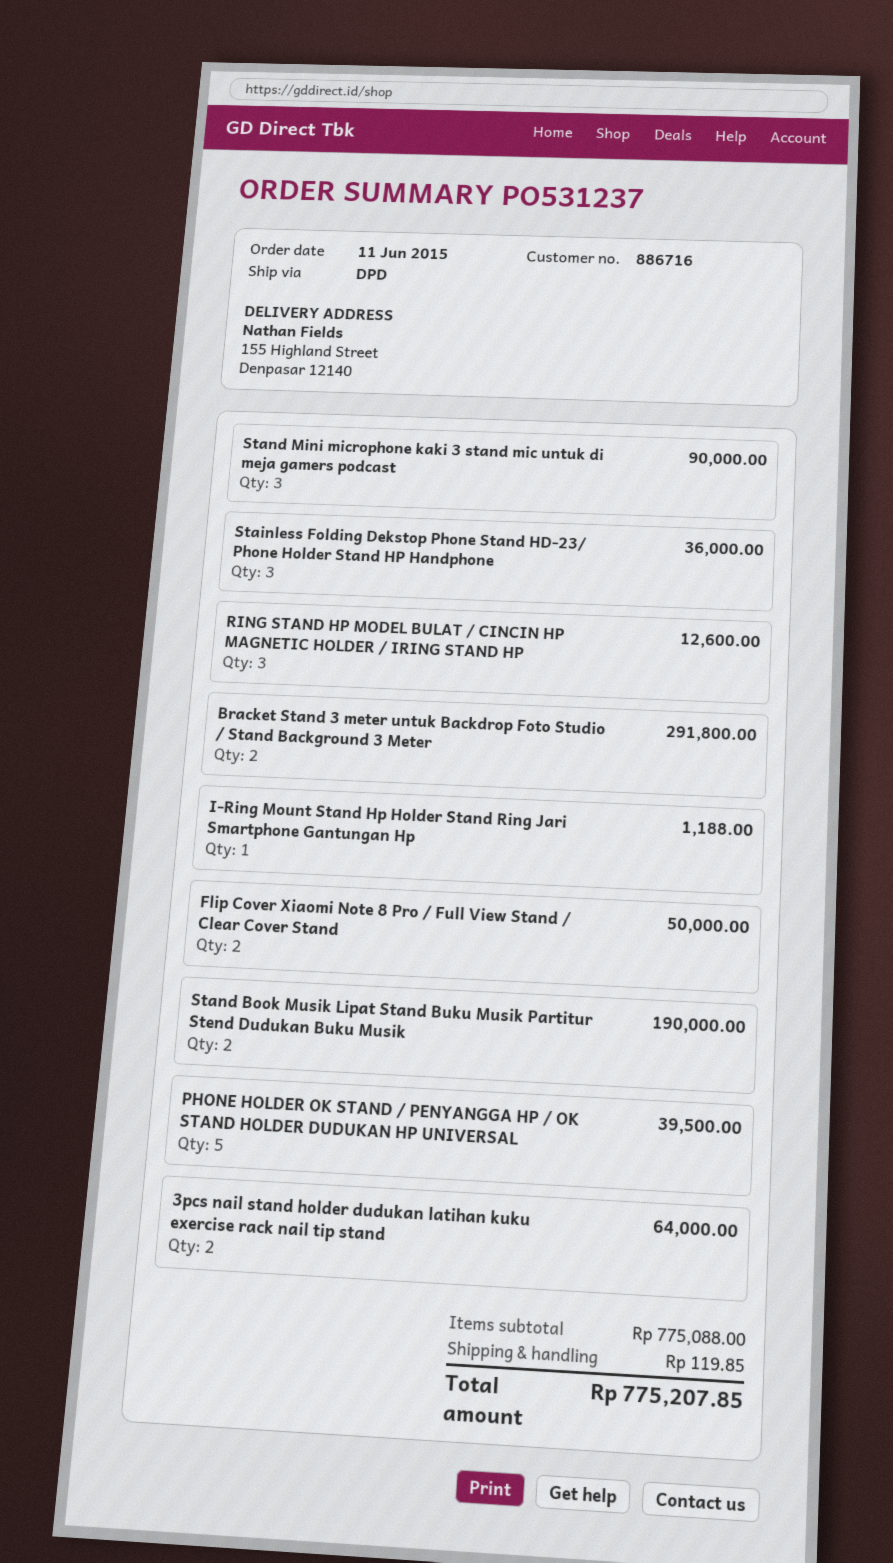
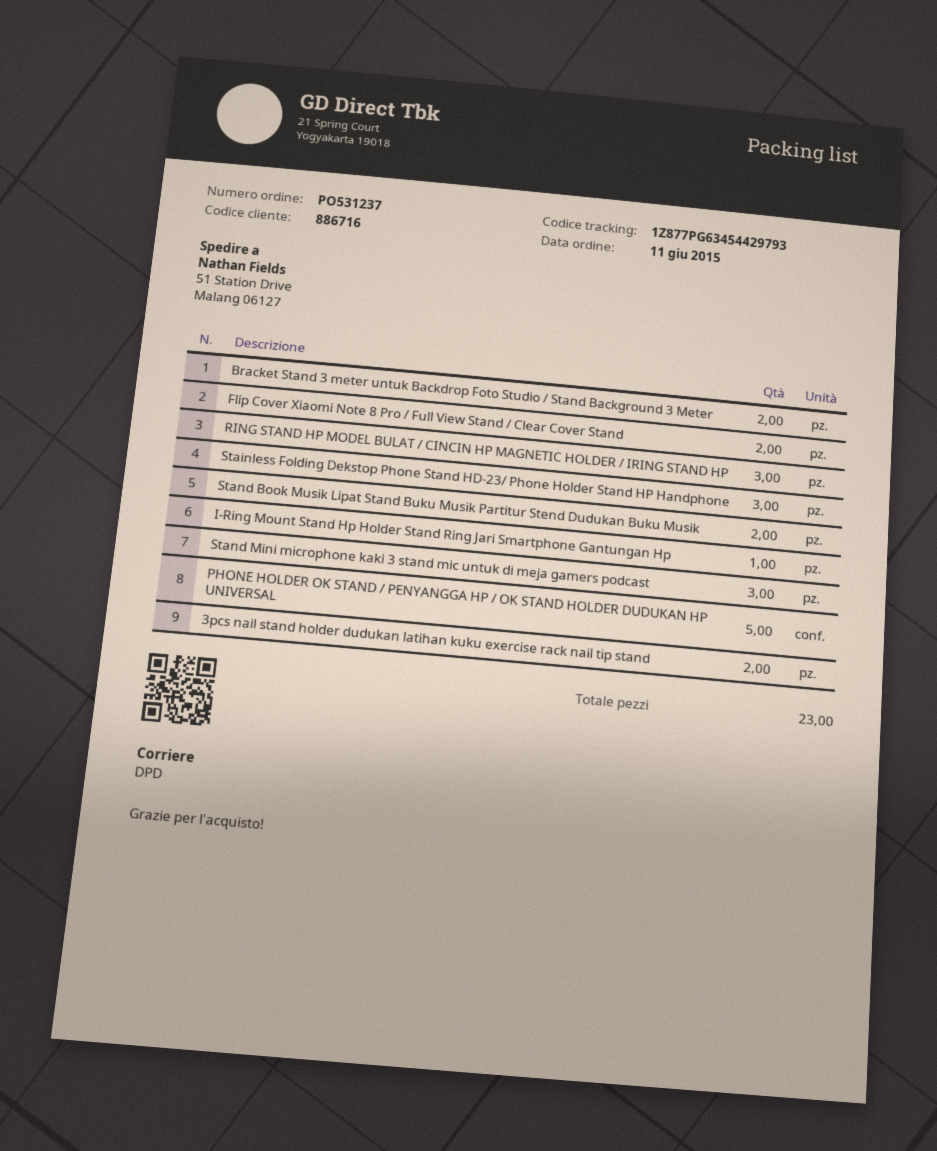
ship to: 155 Highland Street, Denpasar 12140 -> 51 Station Drive, Malang 06127

